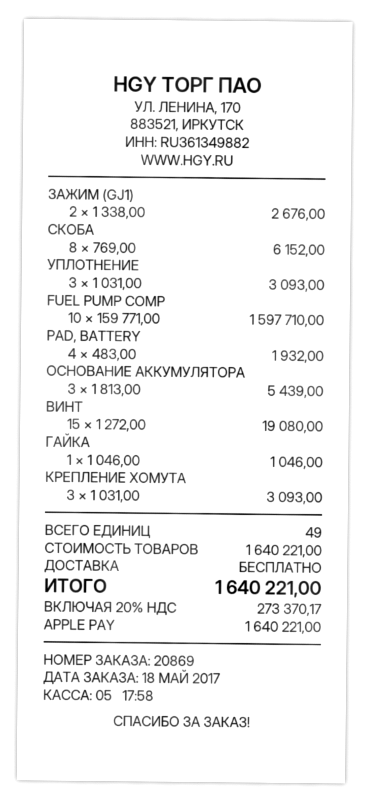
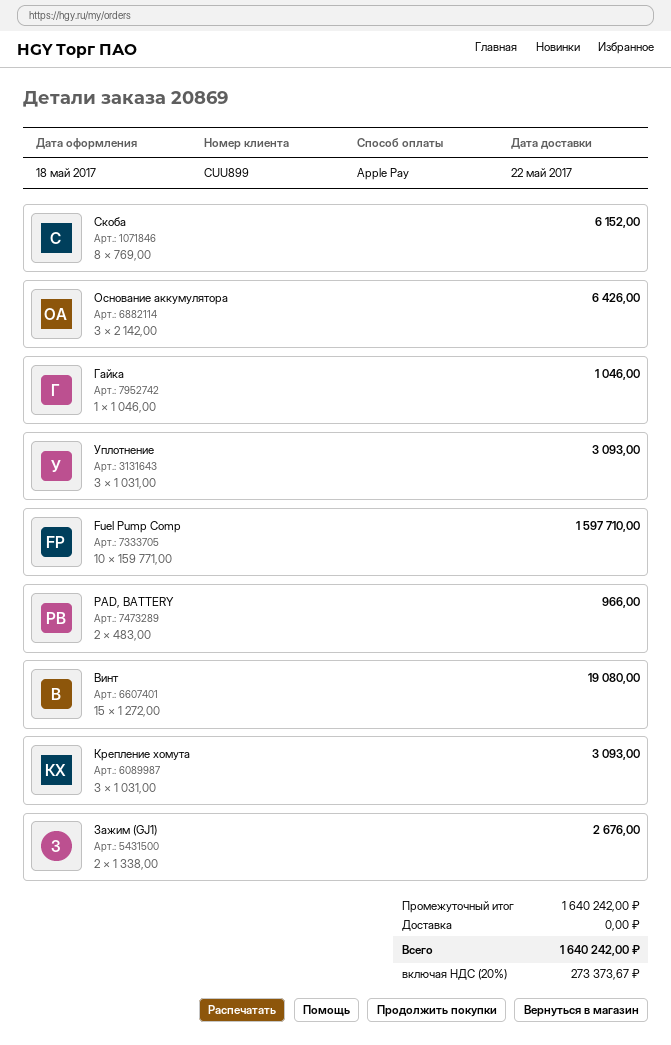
PAD, BATTERY: 4 x 483.00 = 1932.00 -> 2 x 483.00 = 966.00
ОСНОВАНИЕ АККУМУЛЯТОРА: 3 x 1813.00 = 5439.00 -> 3 x 2142.00 = 6426.00
subtotal: 1640221.00 -> 1640242.00
tax: 20% = 273370.17 -> 20% = 273373.67
total: 1640221.00 -> 1640242.00

